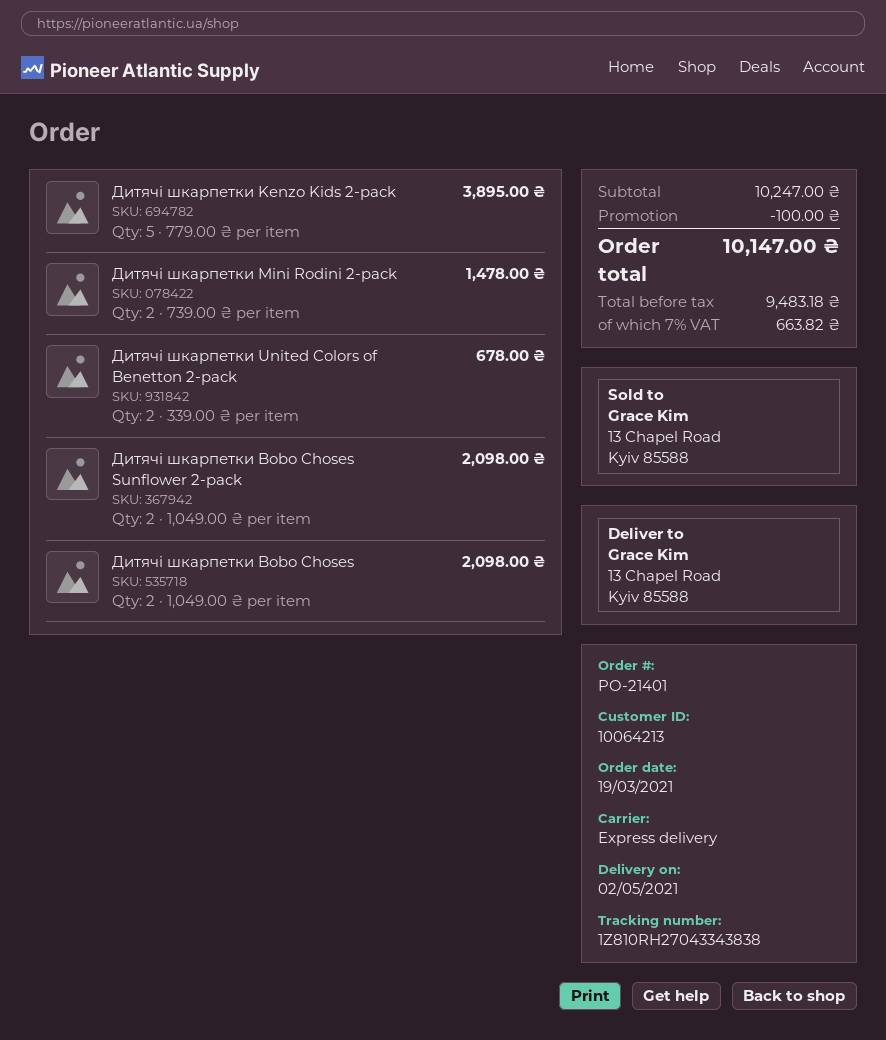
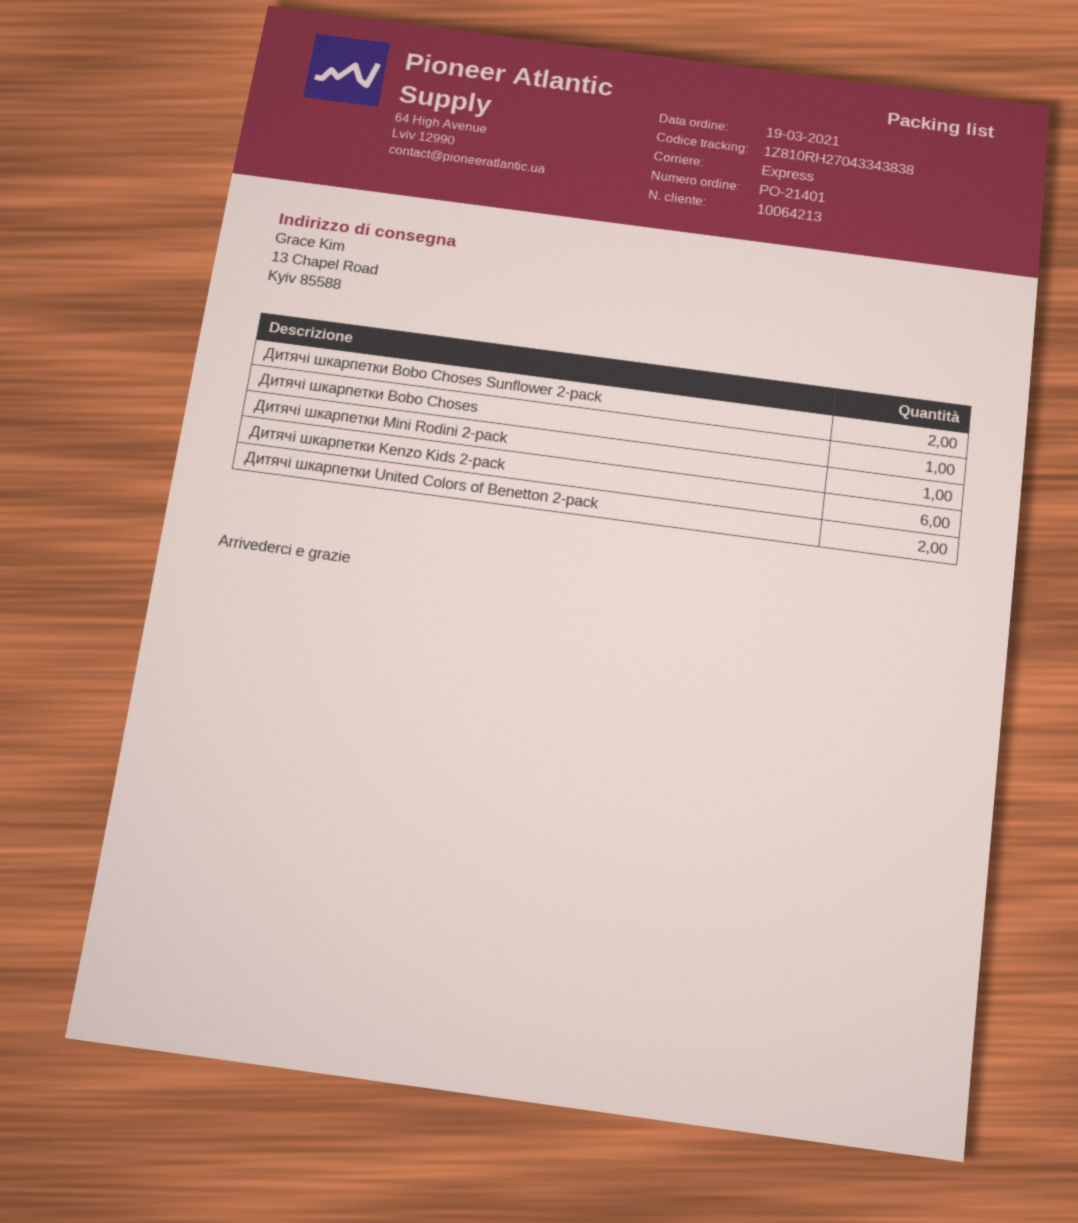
Дитячі шкарпетки Kenzo Kids 2-pack: 5 -> 6
Дитячі шкарпетки Mini Rodini 2-pack: 2 -> 1
Дитячі шкарпетки Bobo Choses: 2 -> 1

